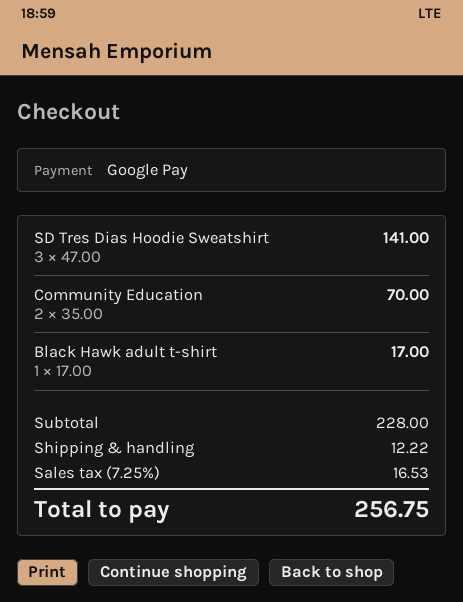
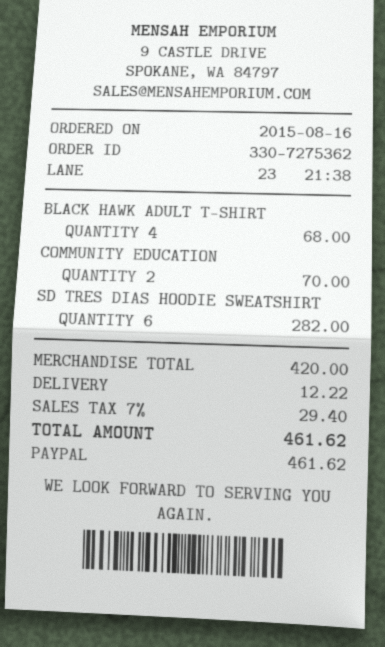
payment method: Google Pay -> PayPal
SD Tres Dias Hoodie Sweatshirt: 3 for 141.00 -> 6 for 282.00
Black Hawk adult t-shirt: 1 for 17.00 -> 4 for 68.00
subtotal: 228.00 -> 420.00
tax: 7.25% = 16.53 -> 7% = 29.40
total: 256.75 -> 461.62

